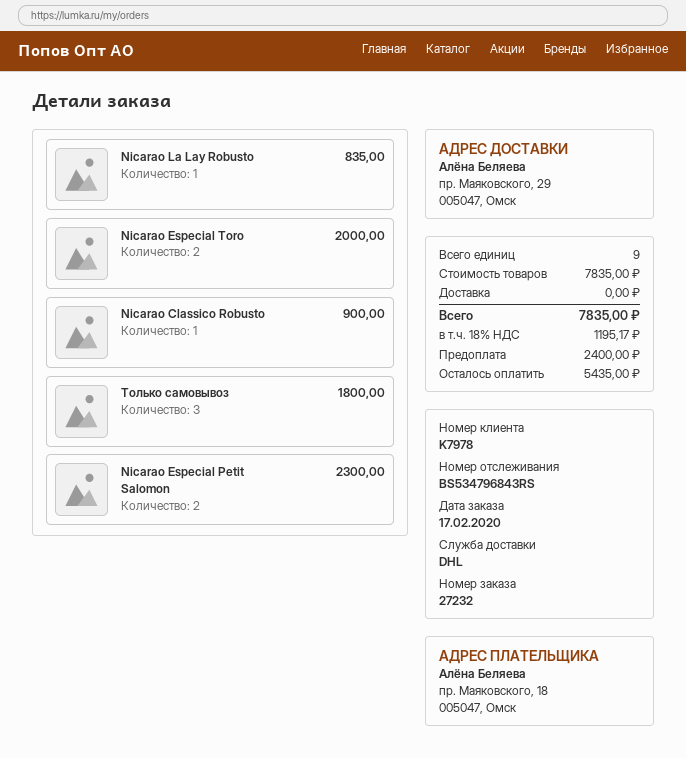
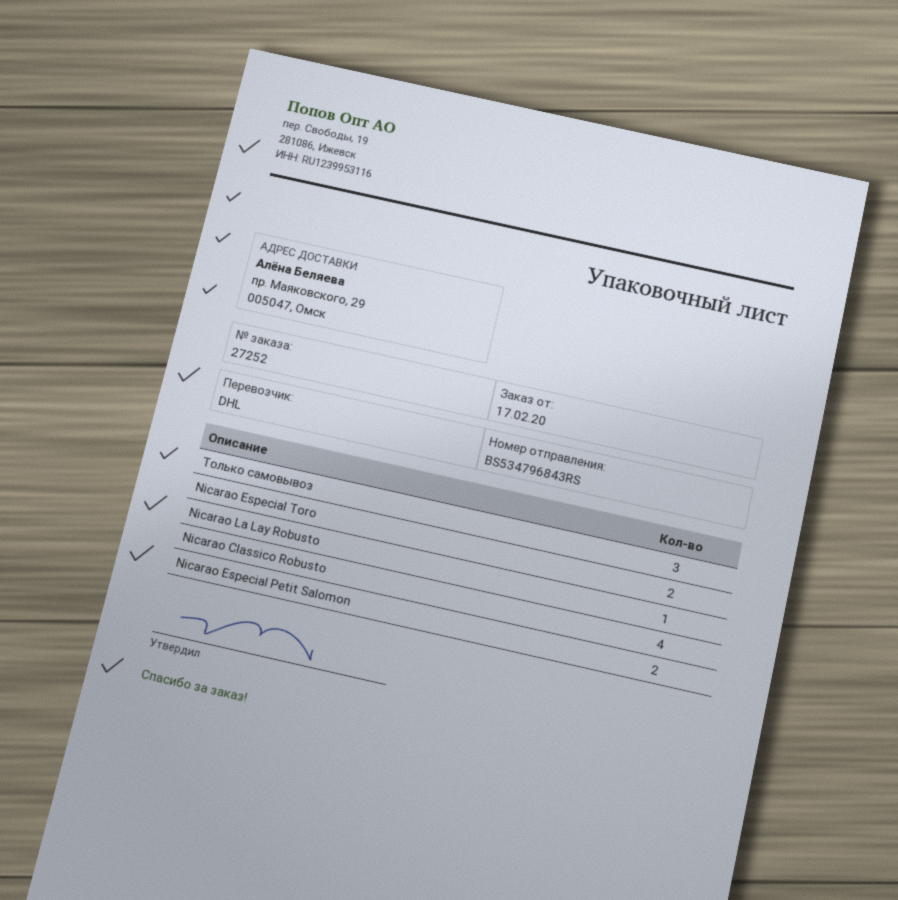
order number: 27232 -> 27252
Nicarao Classico Robusto: 1 -> 4

